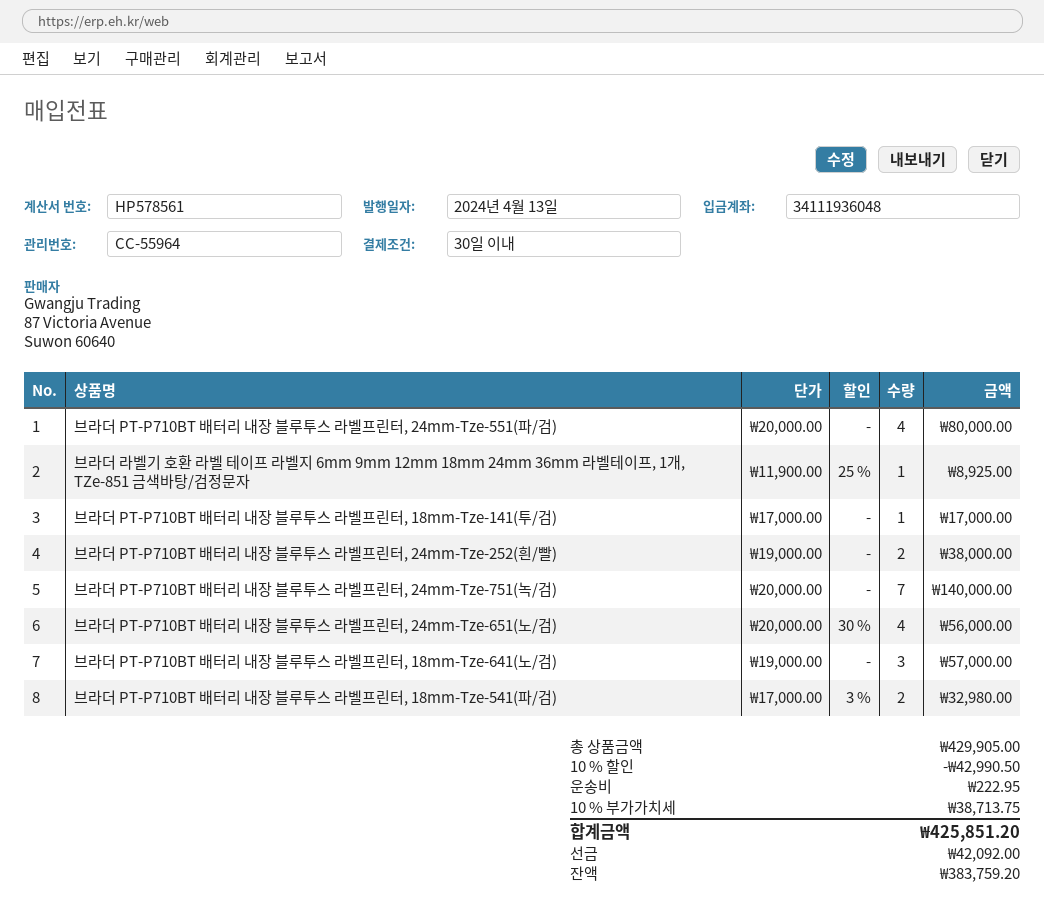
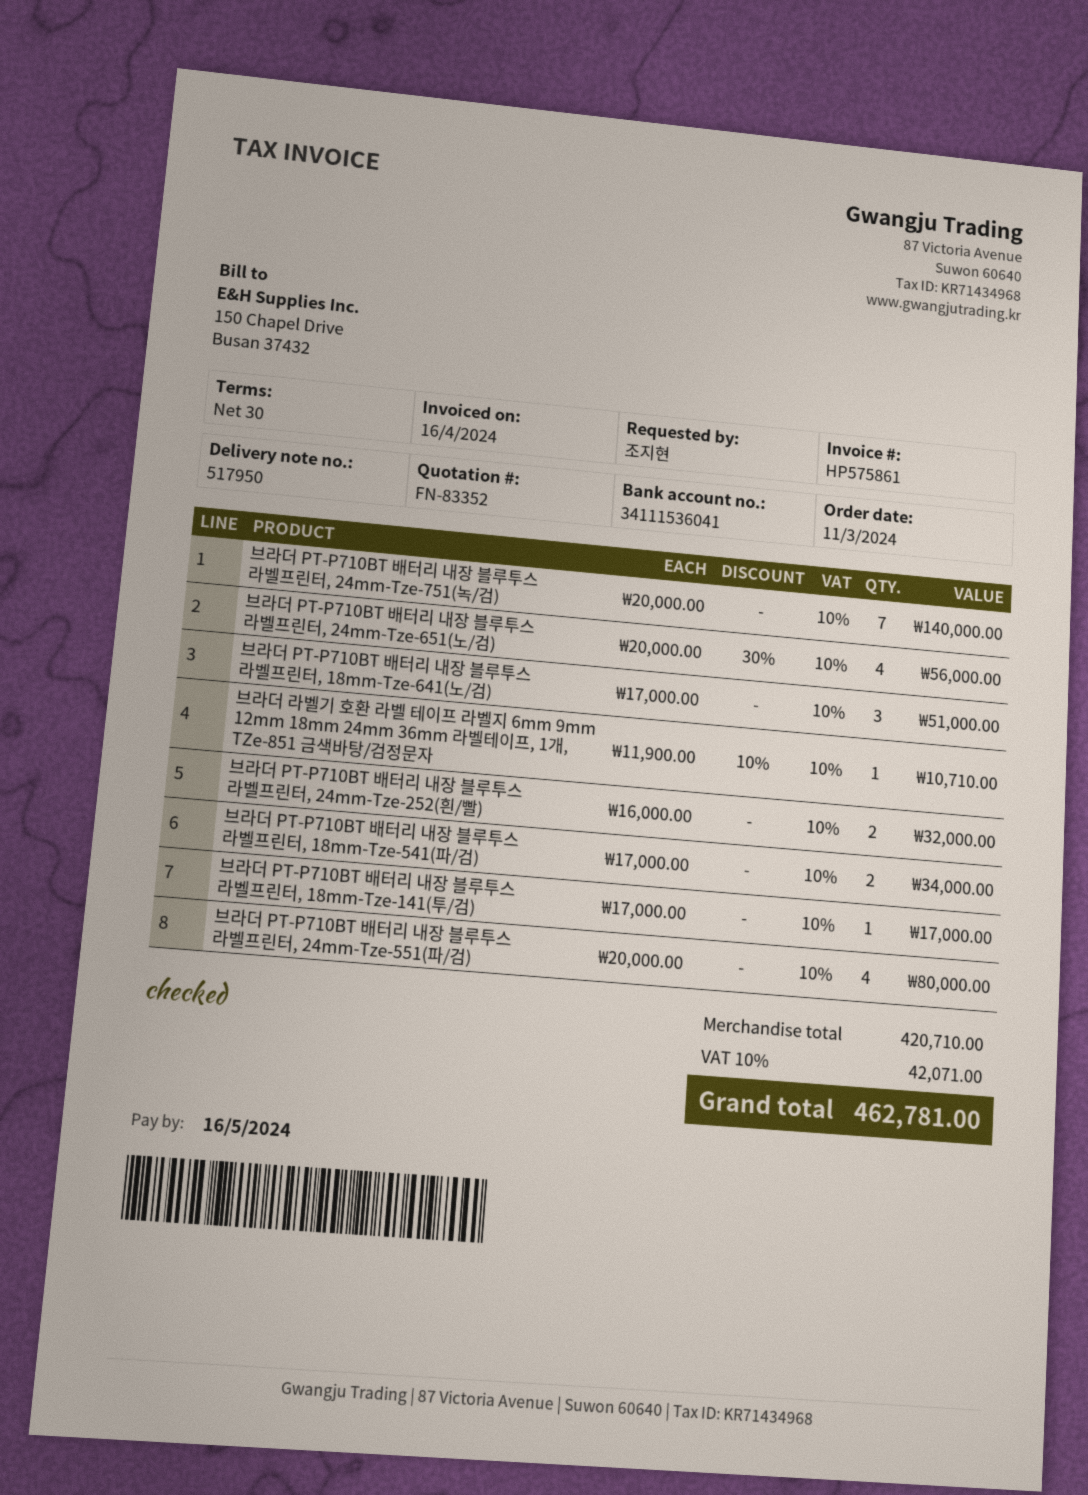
invoice number: HP578561 -> HP575861
invoice date: 2024-04-13 -> 2024-04-16
bank account: 34111936048 -> 34111536041
브라더 라벨기 호환 라벨 테이프 라벨지 6mm 9mm 12mm 18mm 24mm 36mm 라벨테이프, 1개, TZe-851 금색바탕/검정문자: 1 x 11900.00 - 25% = 8925.00 -> 1 x 11900.00 - 10% = 10710.00
브라더 PT-P710BT 배터리 내장 블루투스 라벨프린터, 24mm-Tze-252(흰/빨): 2 x 19000.00 = 38000.00 -> 2 x 16000.00 = 32000.00
브라더 PT-P710BT 배터리 내장 블루투스 라벨프린터, 18mm-Tze-641(노/검): 3 x 19000.00 = 57000.00 -> 3 x 17000.00 = 51000.00
브라더 PT-P710BT 배터리 내장 블루투스 라벨프린터, 18mm-Tze-541(파/검): 2 x 17000.00 - 3% = 32980.00 -> 2 x 17000.00 = 34000.00
subtotal: 429905.00 -> 420710.00
discount: 10% = 42990.50 -> none
shipping: 222.95 -> none
tax: 10% = 38713.75 -> 10% = 42071.00
total: 425851.20 -> 462781.00

